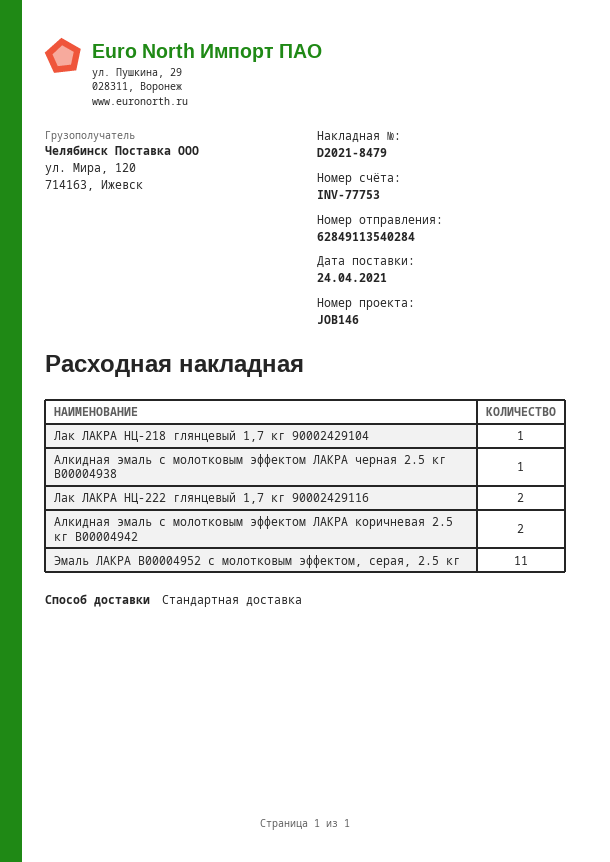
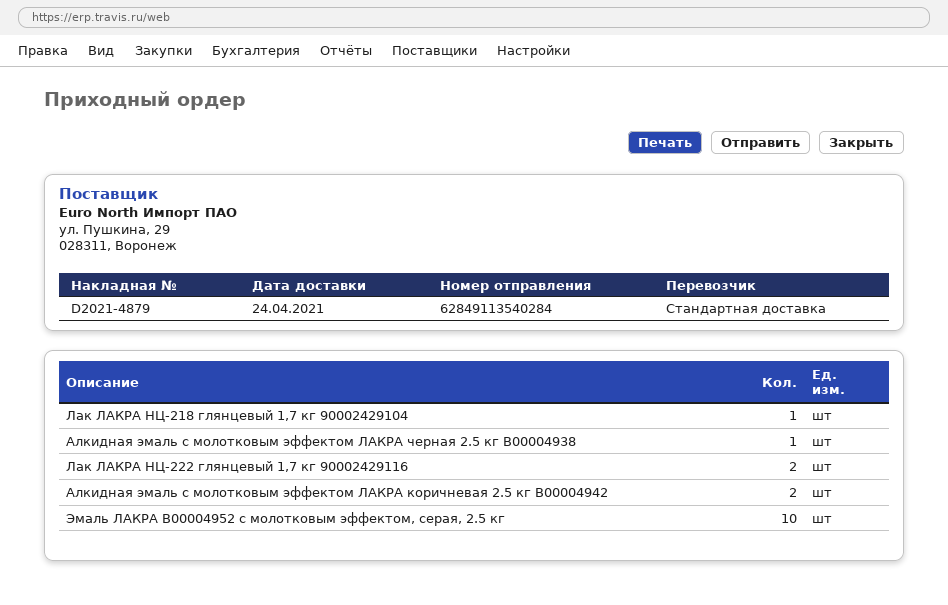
delivery note number: D2021-8479 -> D2021-4879
Эмаль ЛАКРА В00004952 с молотковым эффектом, серая, 2.5 кг: 11 -> 10

